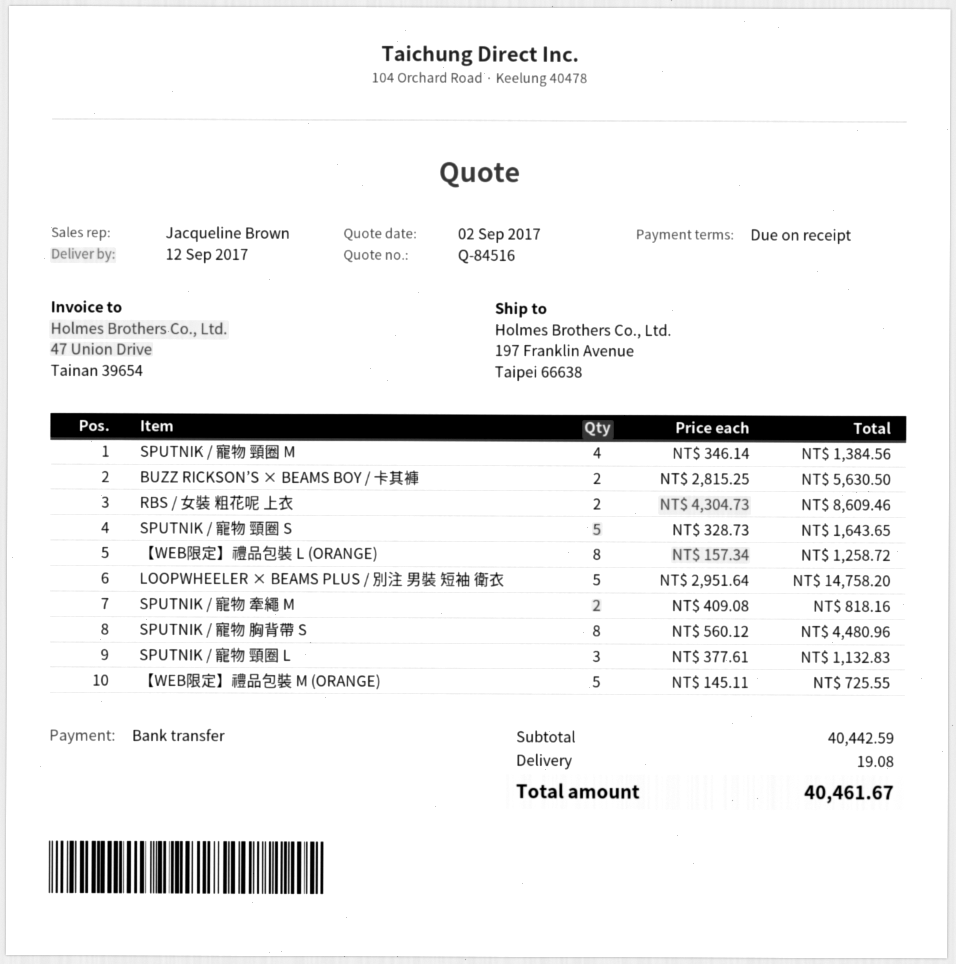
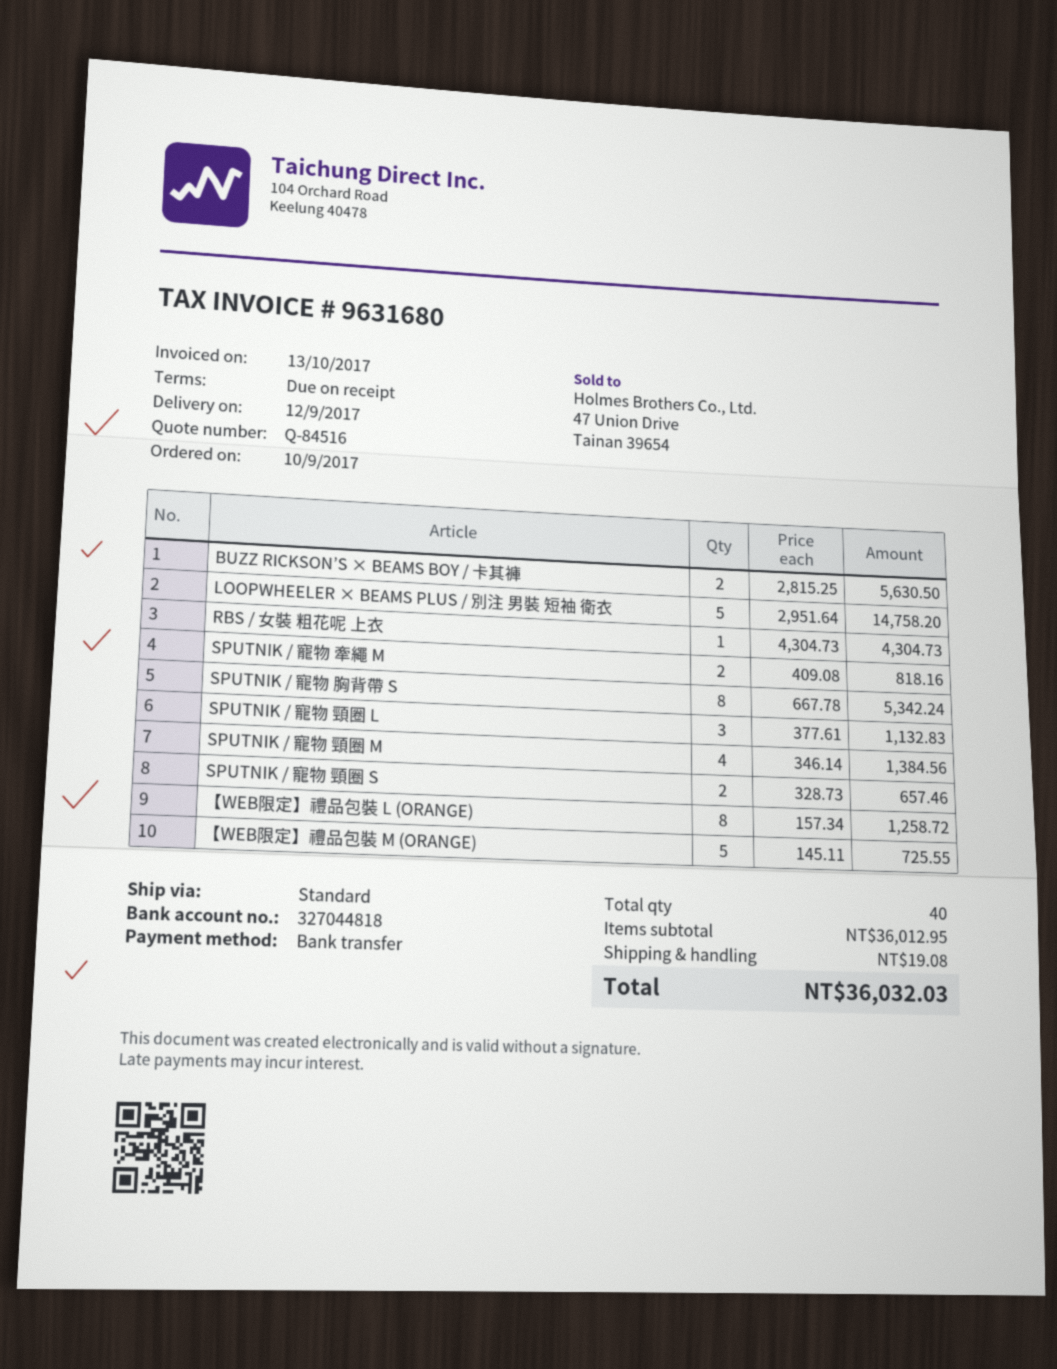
RBS / 女裝 粗花呢 上衣: 2 x 4304.73 = 8609.46 -> 1 x 4304.73 = 4304.73
SPUTNIK / 寵物 頸圈 S: 5 x 328.73 = 1643.65 -> 2 x 328.73 = 657.46
SPUTNIK / 寵物 胸背帶 S: 8 x 560.12 = 4480.96 -> 8 x 667.78 = 5342.24
subtotal: 40442.59 -> 36012.95
total: 40461.67 -> 36032.03

